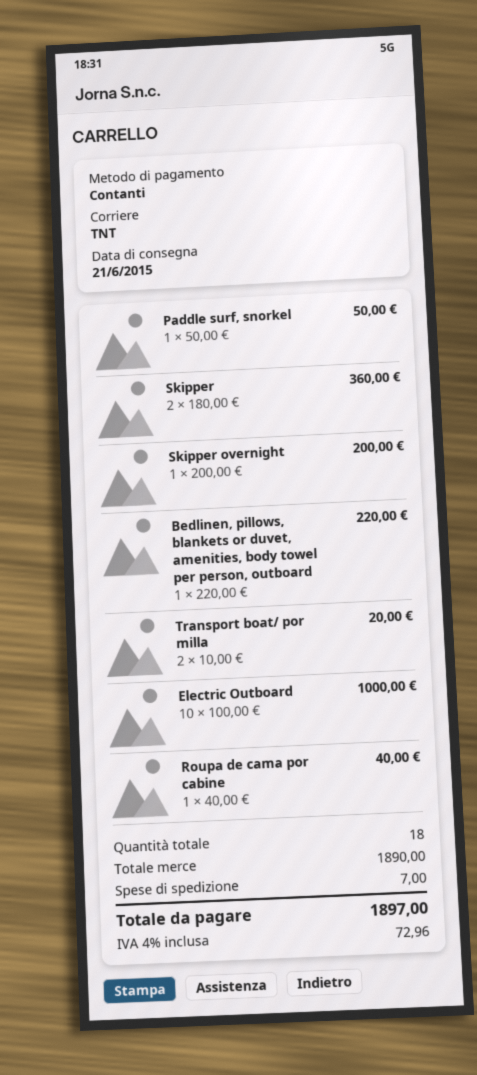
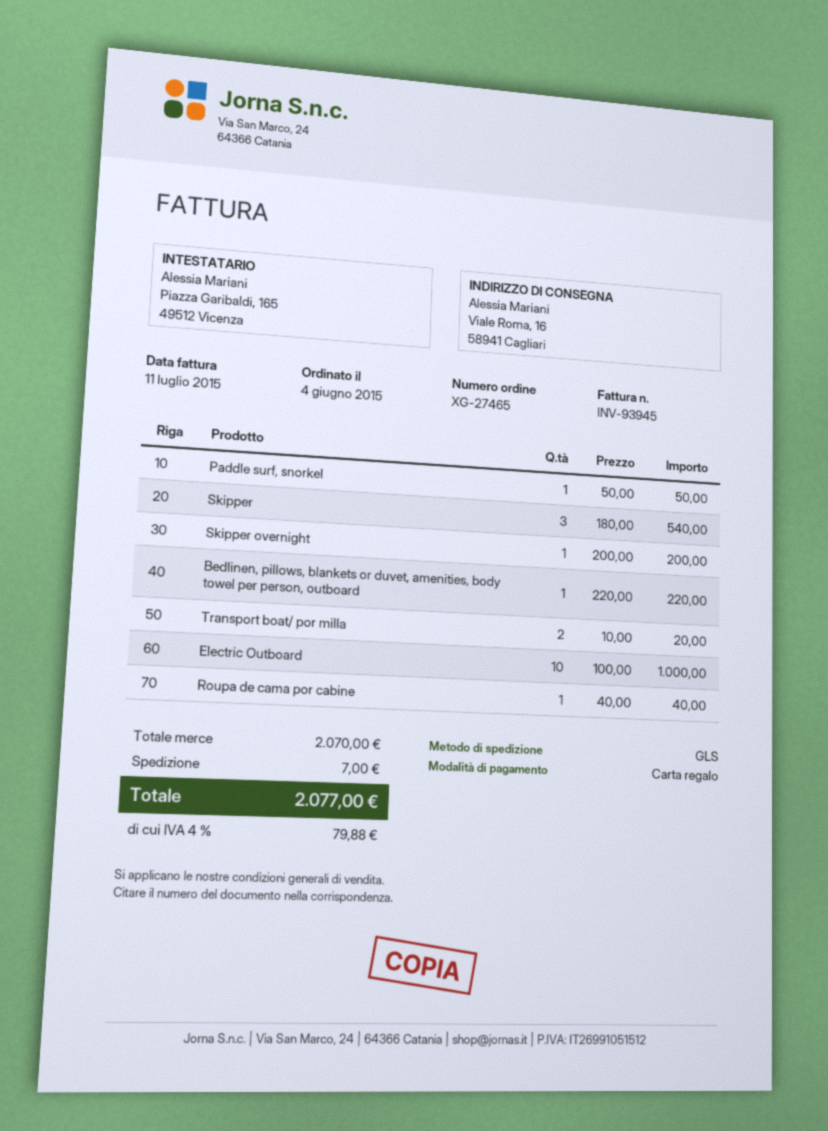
payment method: cash -> gift card
shipping method: TNT -> GLS
Skipper: 2 x 180.00 = 360.00 -> 3 x 180.00 = 540.00
subtotal: 1890.00 -> 2070.00
tax: 4% = 72.96 -> 4% = 79.88
total: 1897.00 -> 2077.00

